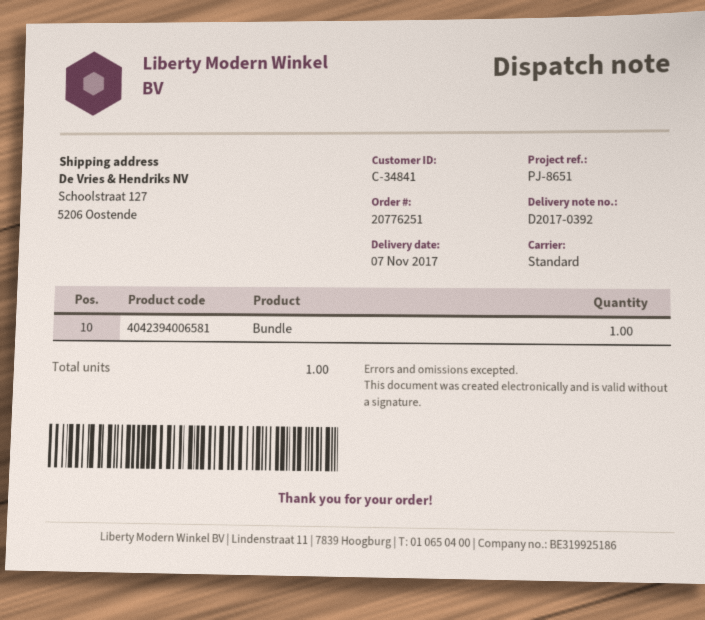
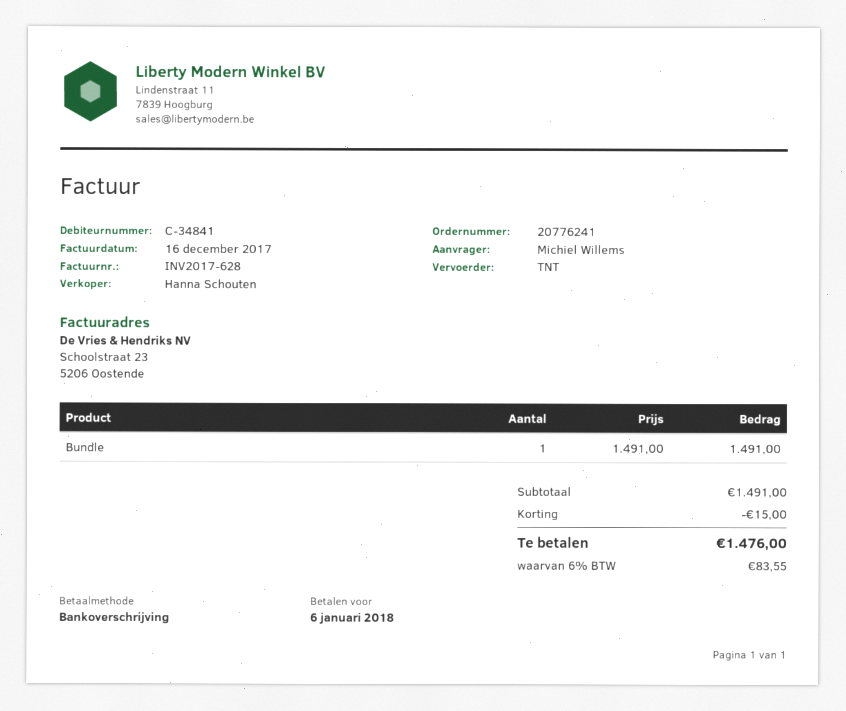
order number: 20776251 -> 20776241
shipping method: standard -> TNT

